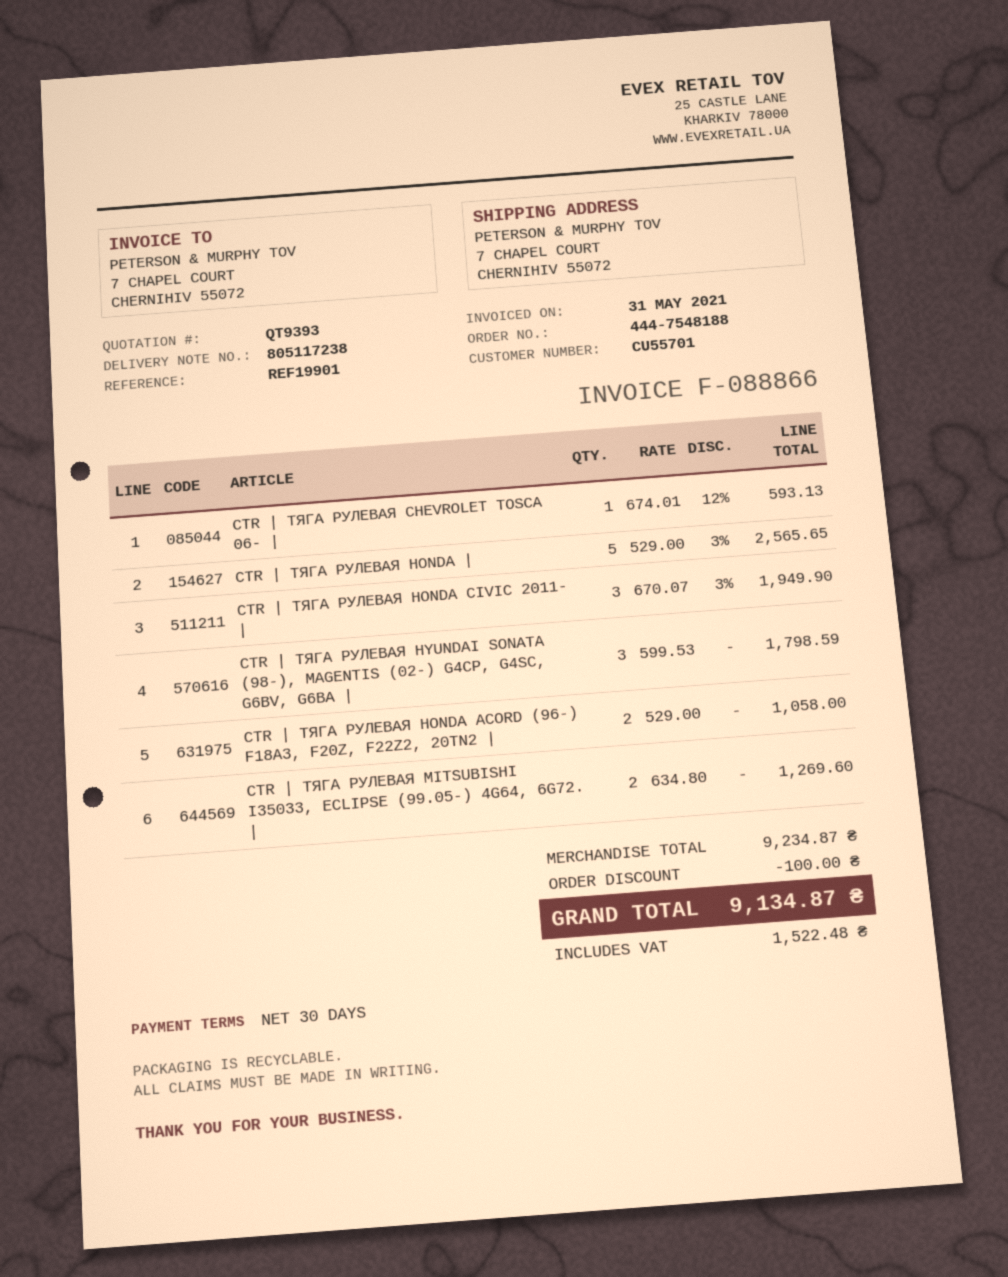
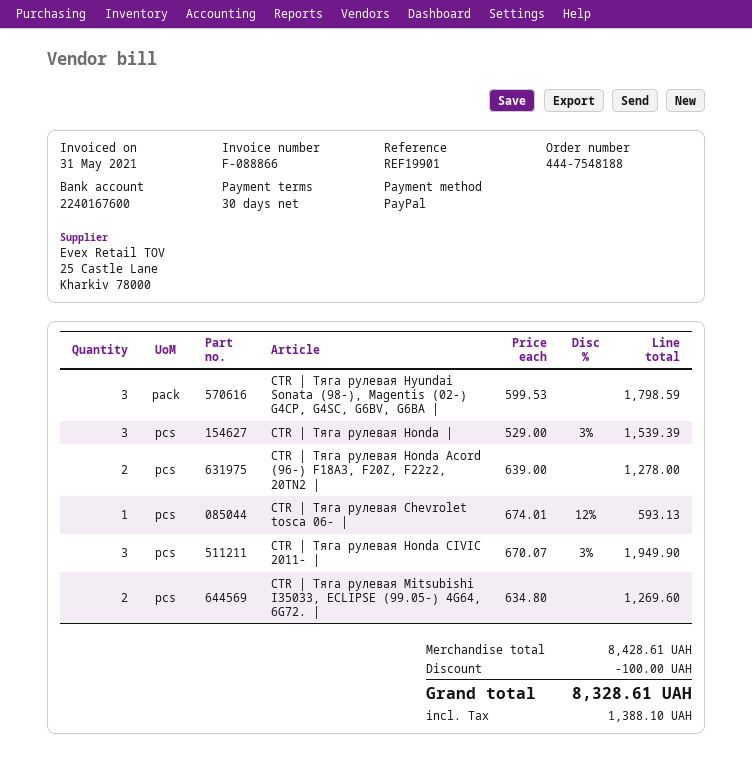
CTR | ТЯГА РУЛЕВАЯ HONDA |: 5 x 529.00 - 3% = 2565.65 -> 3 x 529.00 - 3% = 1539.39
CTR | ТЯГА РУЛЕВАЯ HONDA ACORD (96-) F18A3, F20Z, F22Z2, 20TN2 |: 2 x 529.00 = 1058.00 -> 2 x 639.00 = 1278.00
subtotal: 9234.87 -> 8428.61
tax: 1522.48 -> 1388.10
total: 9134.87 -> 8328.61

